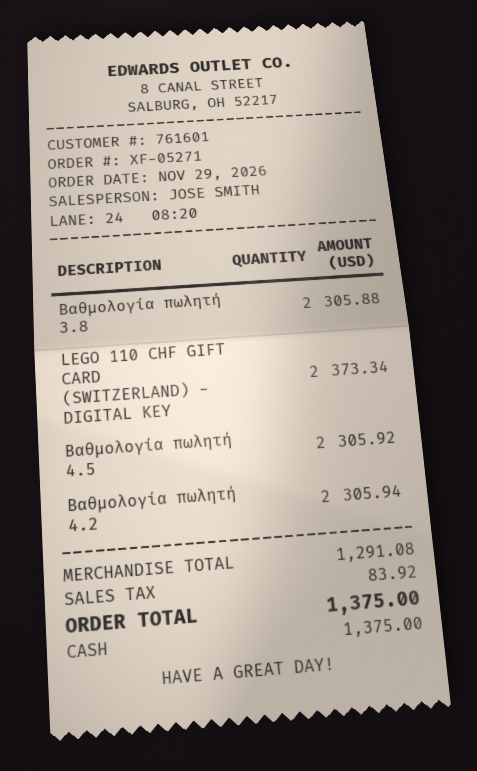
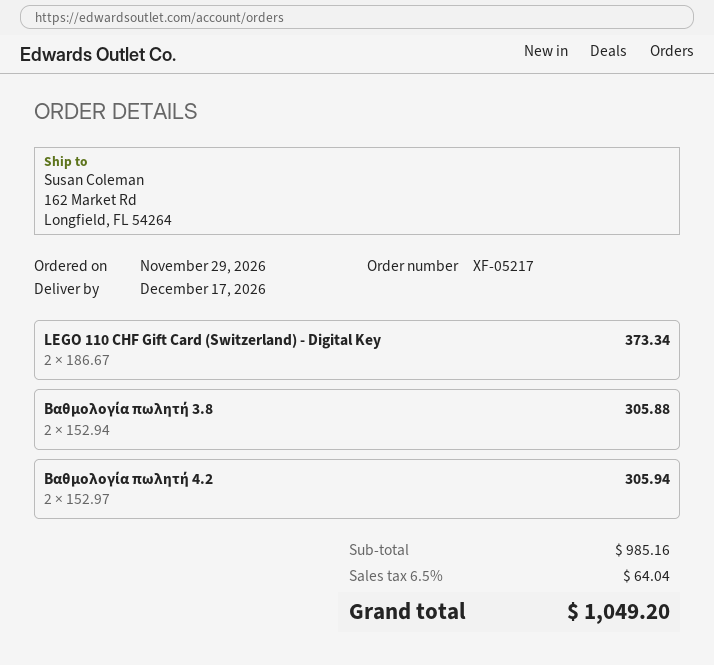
order number: XF-05271 -> XF-05217
Βαθμολογία πωλητή 4.5: 2 for 305.92 -> none
subtotal: 1291.08 -> 985.16
tax: 83.92 -> 64.04
total: 1375.00 -> 1049.20

